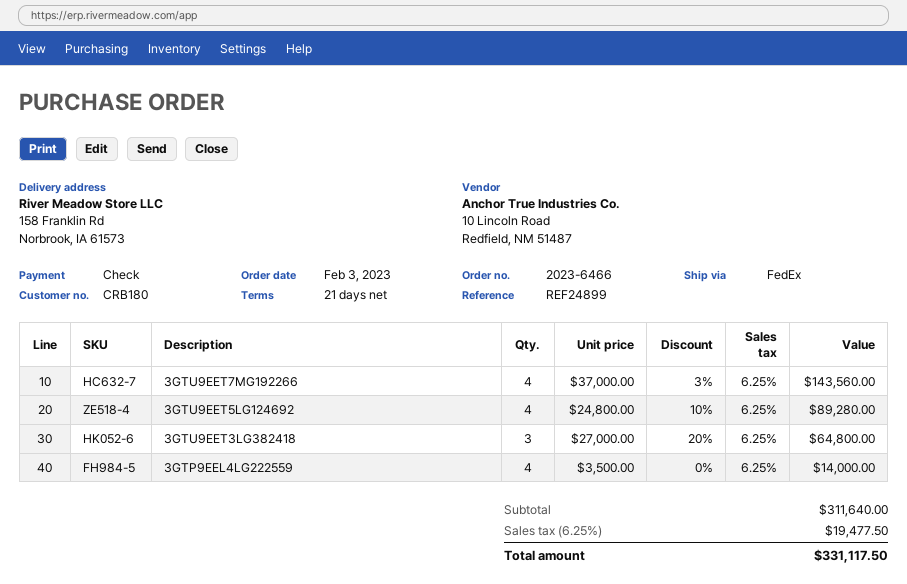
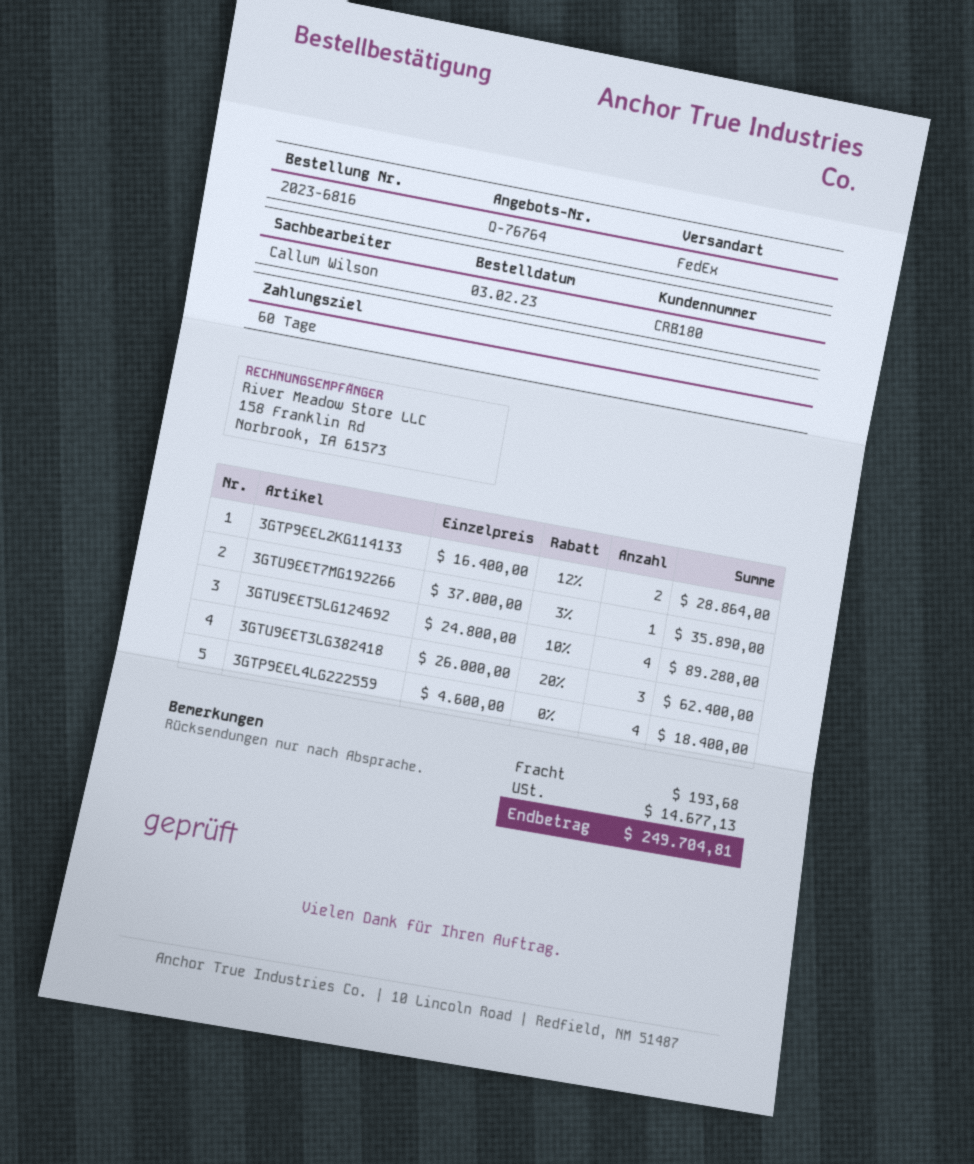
order number: 2023-6466 -> 2023-6816
payment terms: 21 days -> 60 days
3GTU9EET7MG192266: 4 x 37000.00 - 3% = 143560.00 -> 1 x 37000.00 - 3% = 35890.00
3GTU9EET3LG382418: 3 x 27000.00 - 20% = 64800.00 -> 3 x 26000.00 - 20% = 62400.00
3GTP9EEL4LG222559: 4 x 3500.00 = 14000.00 -> 4 x 4600.00 = 18400.00
3GTP9EEL2KG114133: none -> 2 x 16400.00 - 12% = 28864.00
shipping: none -> 193.68
tax: 19477.50 -> 14677.13
total: 331117.50 -> 249704.81

